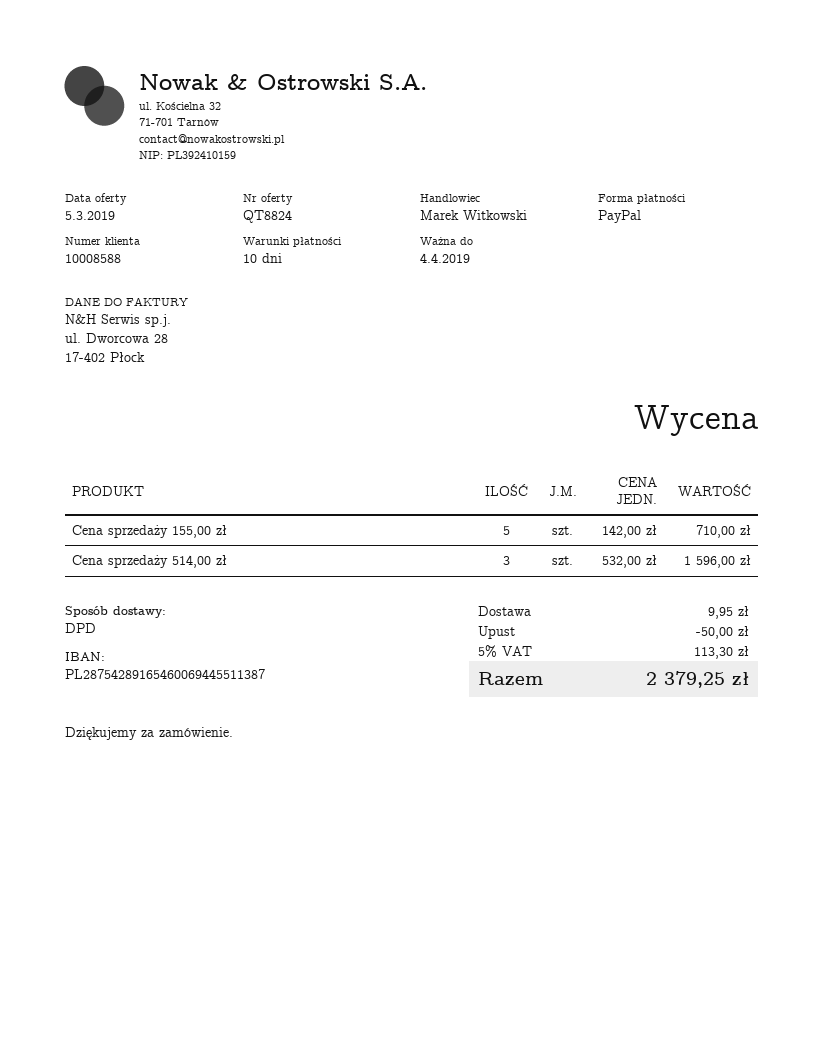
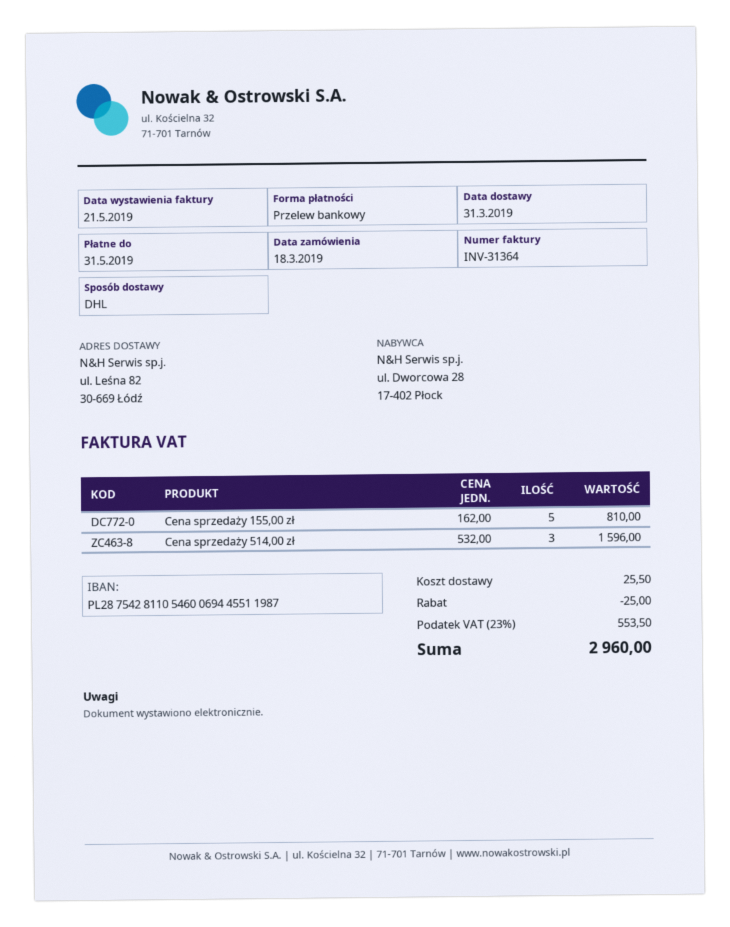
payment method: PayPal -> bank transfer
bank account: PL28754289165460069445511387 -> PL28754281105460069445511987
shipping method: DPD -> DHL
Cena sprzedaży 155,00 zł: 5 x 142.00 = 710.00 -> 5 x 162.00 = 810.00
discount: 50.00 -> 25.00
shipping: 9.95 -> 25.50
tax: 5% = 113.30 -> 23% = 553.50
total: 2379.25 -> 2960.00

